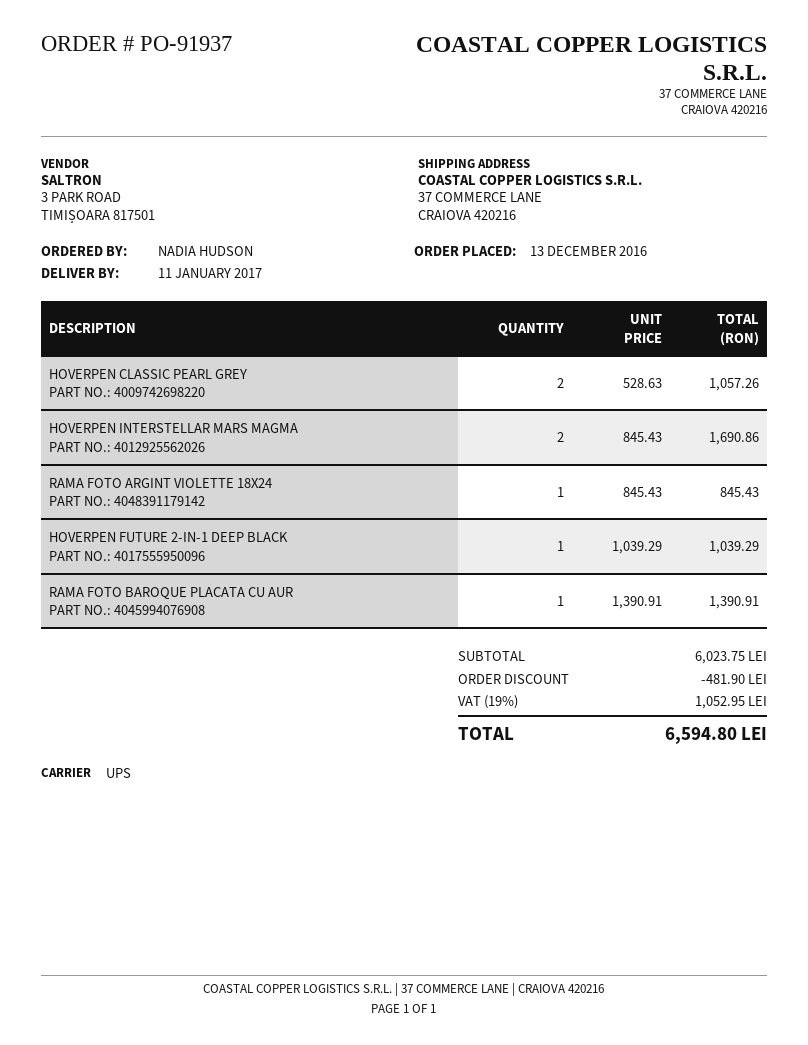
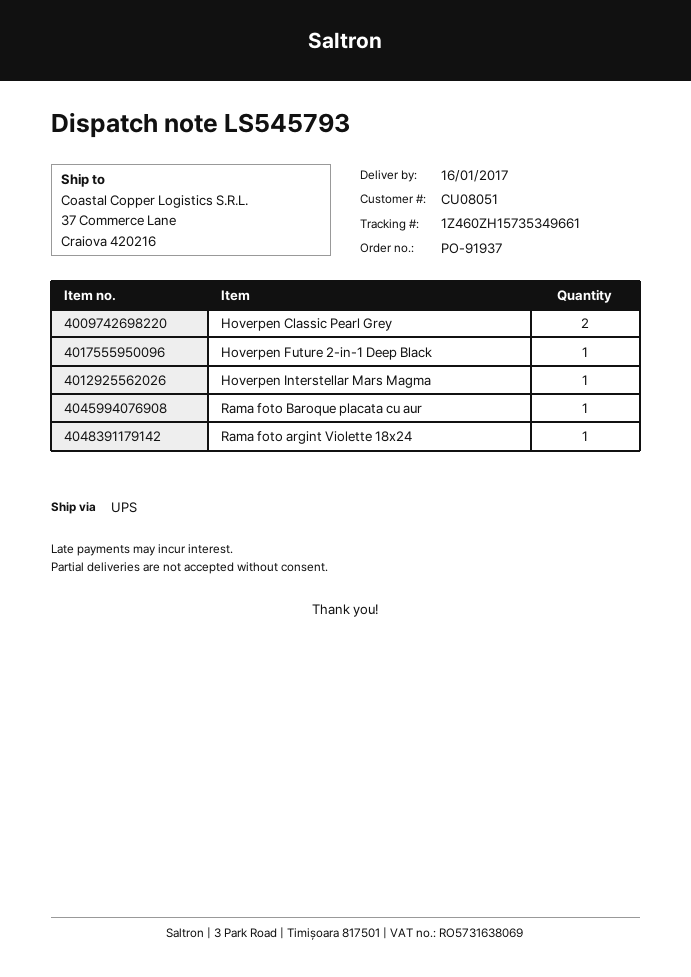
delivery date: 2017-01-11 -> 2017-01-16
HOVERPEN INTERSTELLAR MARS MAGMA: 2 -> 1

